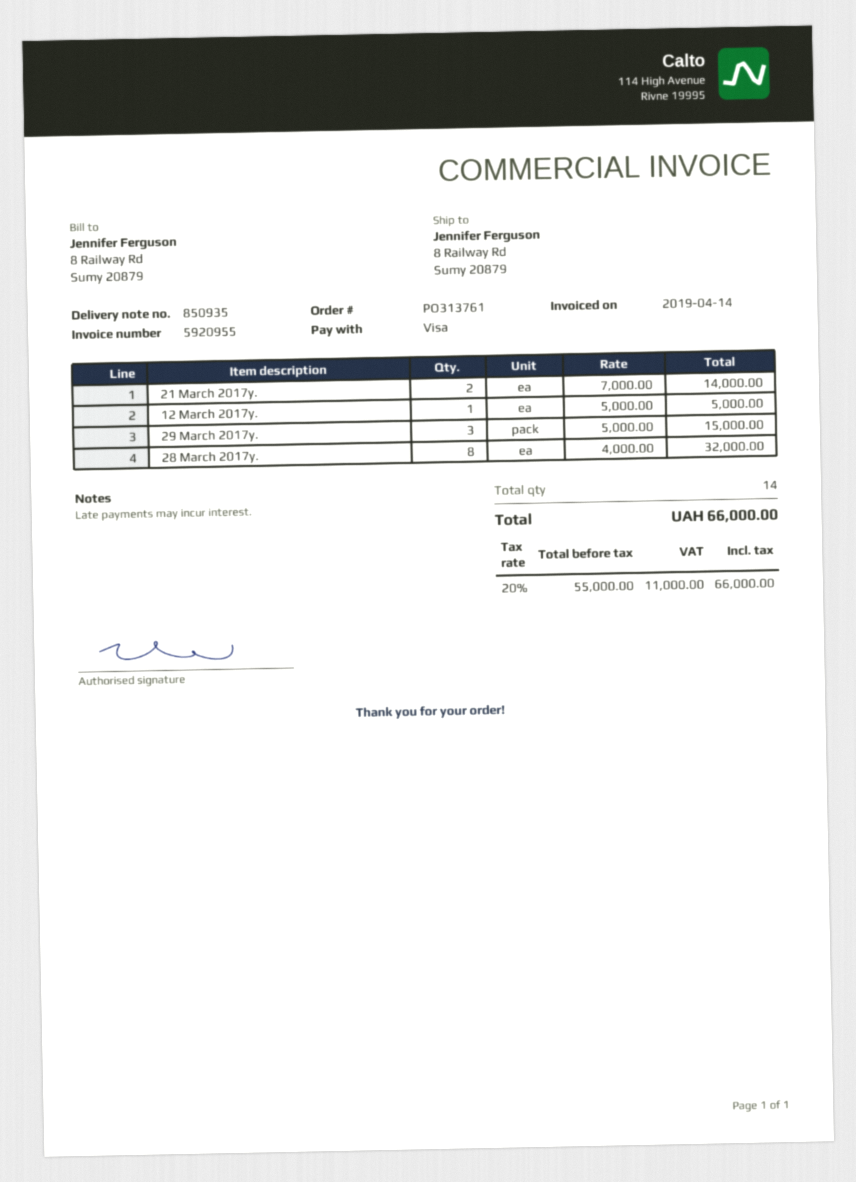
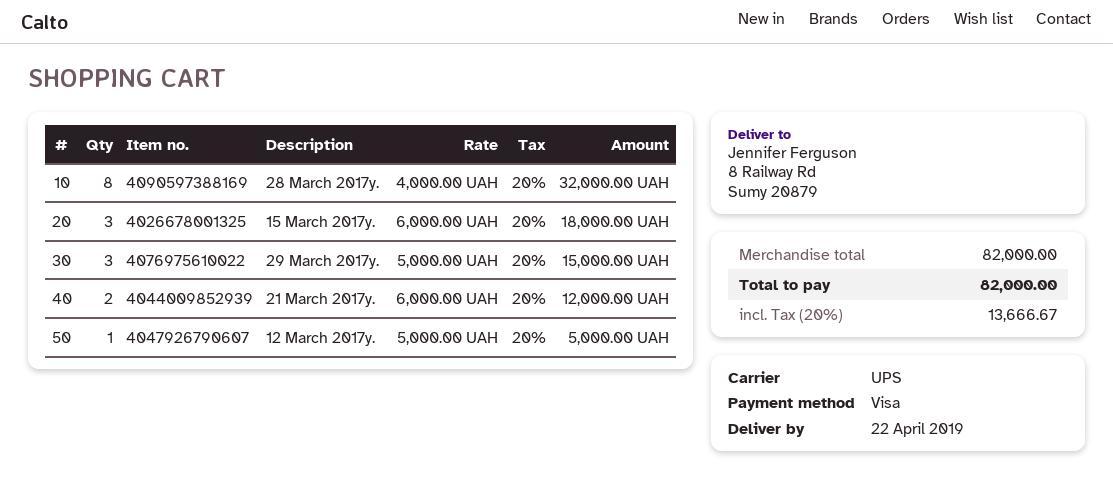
21 March 2017y.: 2 x 7000.00 = 14000.00 -> 2 x 6000.00 = 12000.00
15 March 2017y.: none -> 3 x 6000.00 = 18000.00
tax: 20% = 11000.00 -> 20% = 13666.67
total: 66000.00 -> 82000.00

